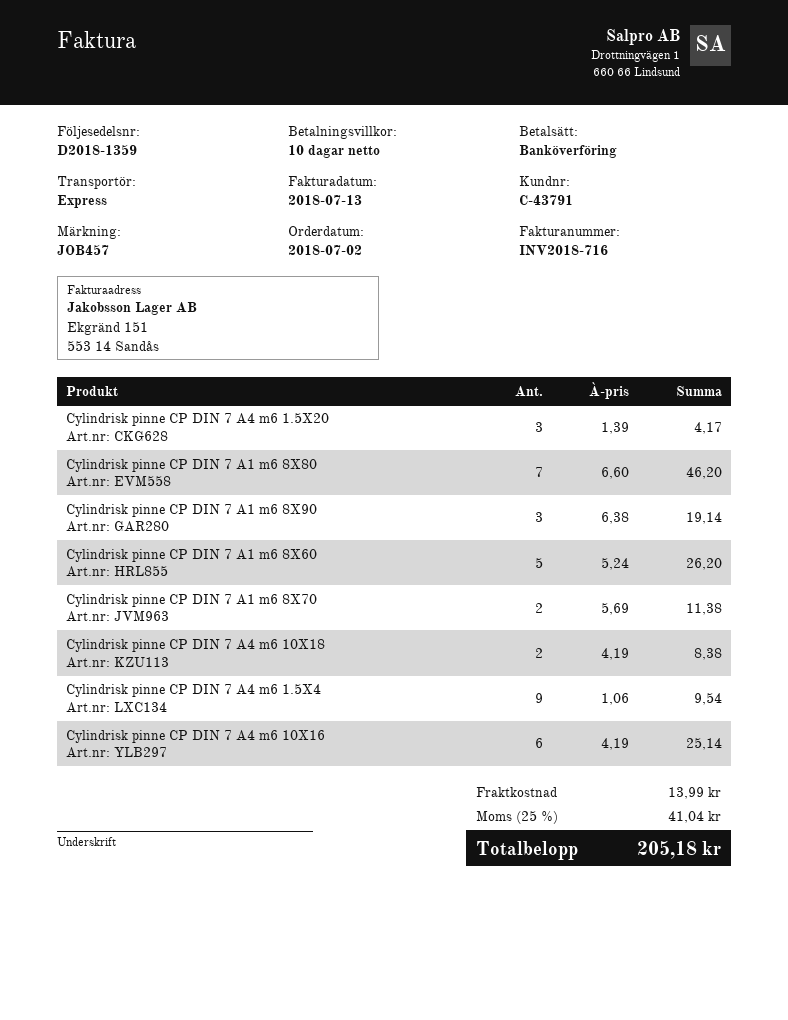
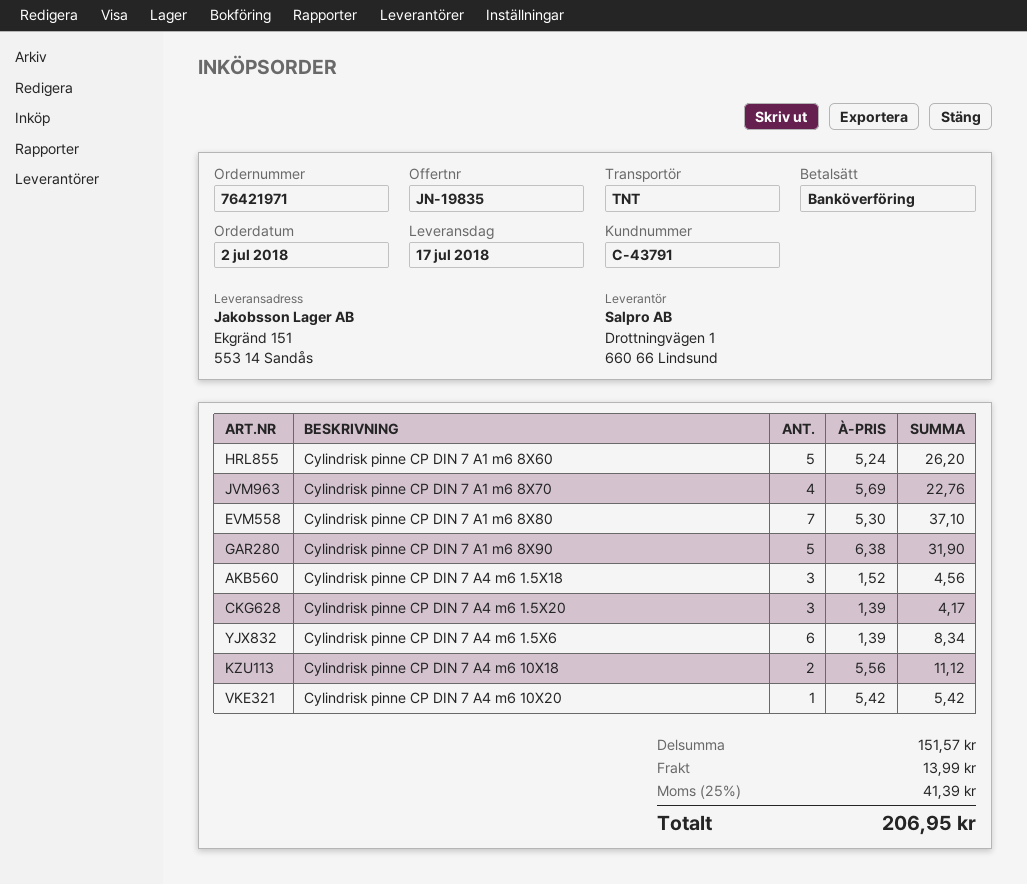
shipping method: express -> TNT
Cylindrisk pinne CP DIN 7 A1 m6 8X80: 7 x 6.60 = 46.20 -> 7 x 5.30 = 37.10
Cylindrisk pinne CP DIN 7 A1 m6 8X90: 3 x 6.38 = 19.14 -> 5 x 6.38 = 31.90
Cylindrisk pinne CP DIN 7 A1 m6 8X70: 2 x 5.69 = 11.38 -> 4 x 5.69 = 22.76
Cylindrisk pinne CP DIN 7 A4 m6 10X18: 2 x 4.19 = 8.38 -> 2 x 5.56 = 11.12
Cylindrisk pinne CP DIN 7 A4 m6 1.5X4: 9 x 1.06 = 9.54 -> none
Cylindrisk pinne CP DIN 7 A4 m6 10X16: 6 x 4.19 = 25.14 -> none
Cylindrisk pinne CP DIN 7 A4 m6 1.5X18: none -> 3 x 1.52 = 4.56
Cylindrisk pinne CP DIN 7 A4 m6 1.5X6: none -> 6 x 1.39 = 8.34
Cylindrisk pinne CP DIN 7 A4 m6 10X20: none -> 1 x 5.42 = 5.42
tax: 25% = 41.04 -> 25% = 41.39
total: 205.18 -> 206.95

